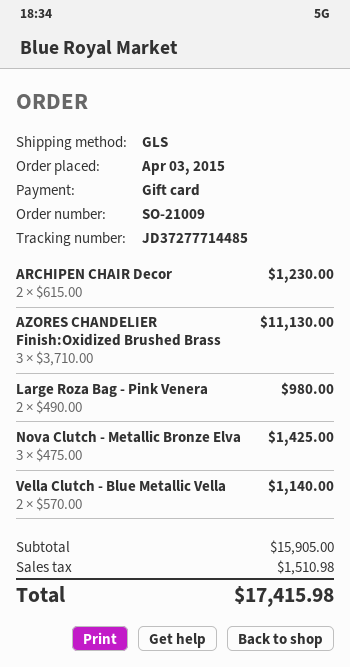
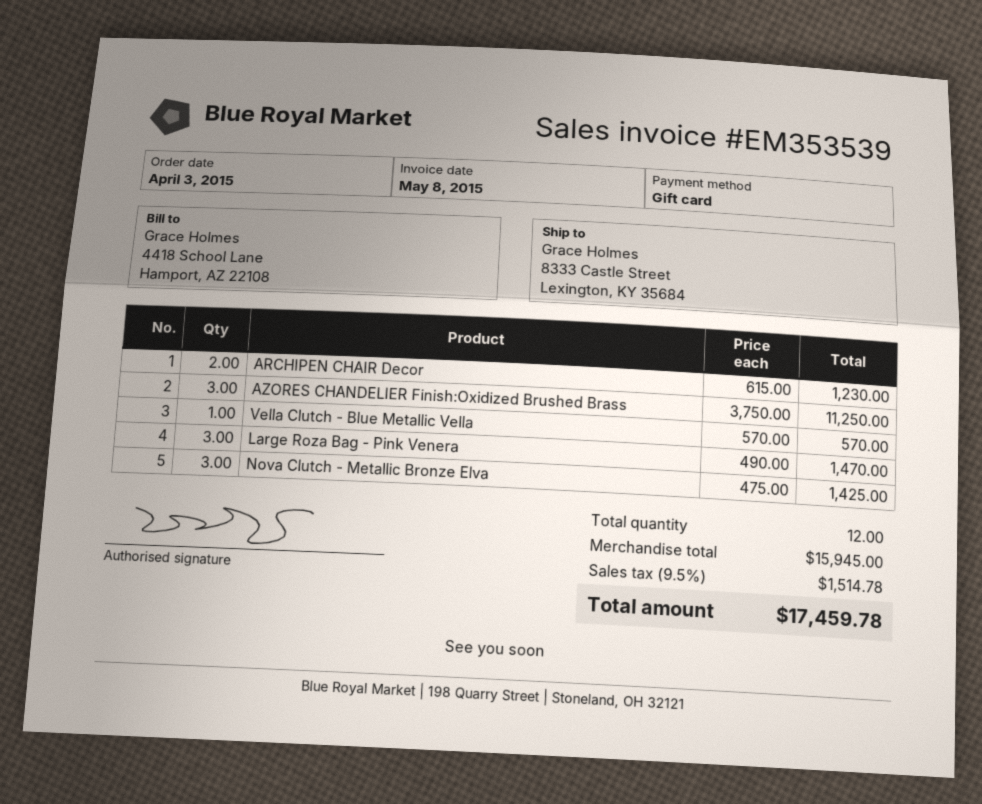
AZORES CHANDELIER Finish:Oxidized Brushed Brass: 3 x 3710.00 = 11130.00 -> 3 x 3750.00 = 11250.00
Large Roza Bag - Pink Venera: 2 x 490.00 = 980.00 -> 3 x 490.00 = 1470.00
Vella Clutch - Blue Metallic Vella: 2 x 570.00 = 1140.00 -> 1 x 570.00 = 570.00
subtotal: 15905.00 -> 15945.00
tax: 1510.98 -> 1514.78
total: 17415.98 -> 17459.78

